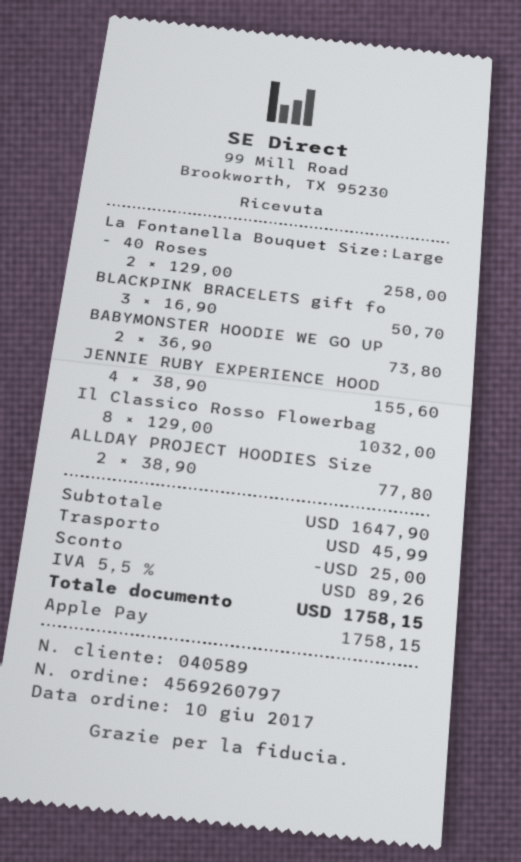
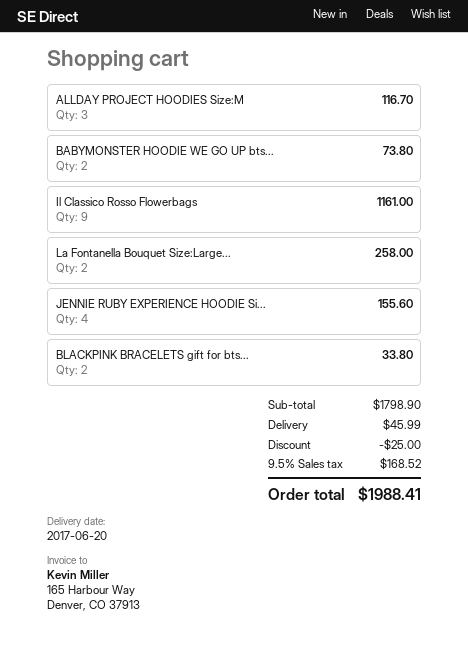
BLACKPINK BRACELETS gift fo: 3 for 50.70 -> 2 for 33.80
Il Classico Rosso Flowerbag: 8 for 1032.00 -> 9 for 1161.00
ALLDAY PROJECT HOODIES Size: 2 for 77.80 -> 3 for 116.70
subtotal: 1647.90 -> 1798.90
tax: 5.5% = 89.26 -> 9.5% = 168.52
total: 1758.15 -> 1988.41

